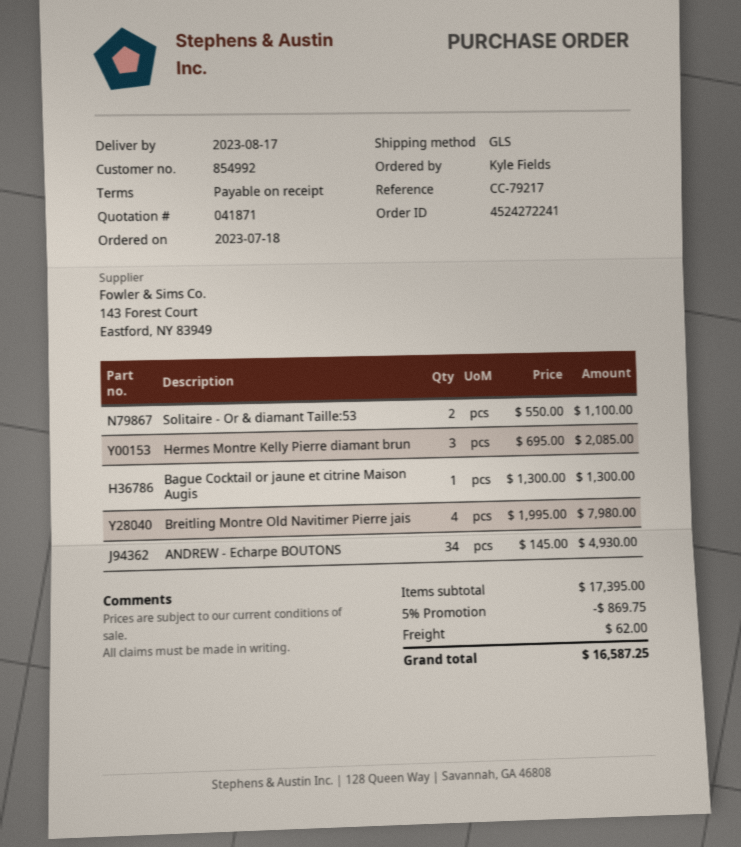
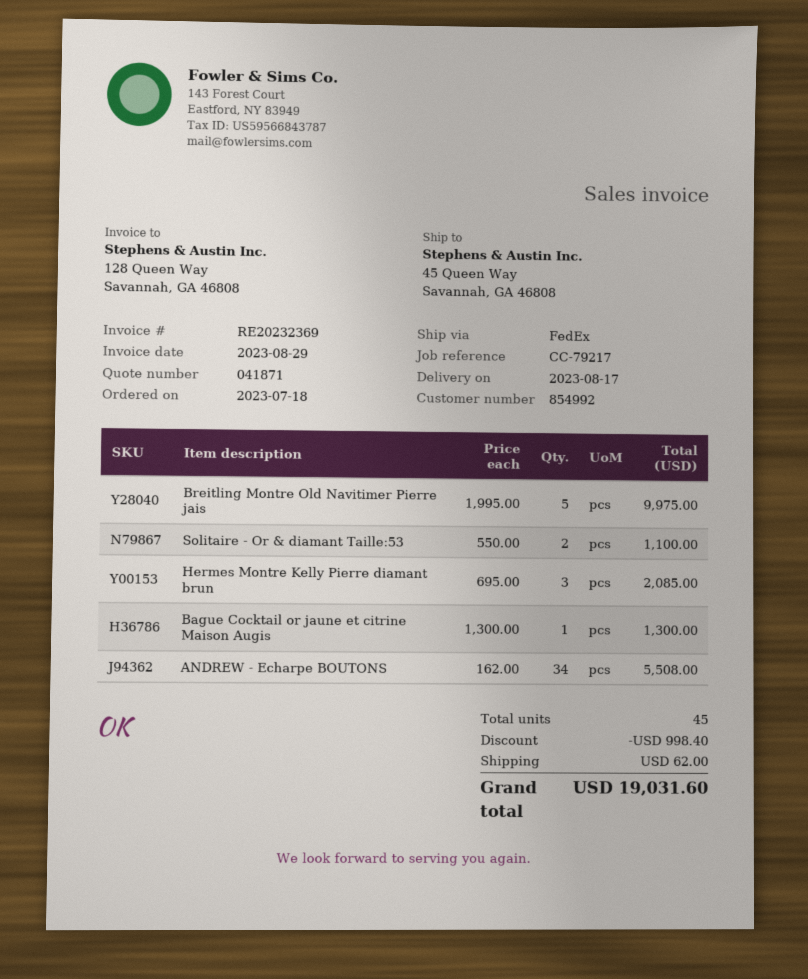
shipping method: GLS -> FedEx
Breitling Montre Old Navitimer Pierre jais: 4 x 1995.00 = 7980.00 -> 5 x 1995.00 = 9975.00
ANDREW - Echarpe BOUTONS: 34 x 145.00 = 4930.00 -> 34 x 162.00 = 5508.00
discount: 869.75 -> 998.40
total: 16587.25 -> 19031.60

